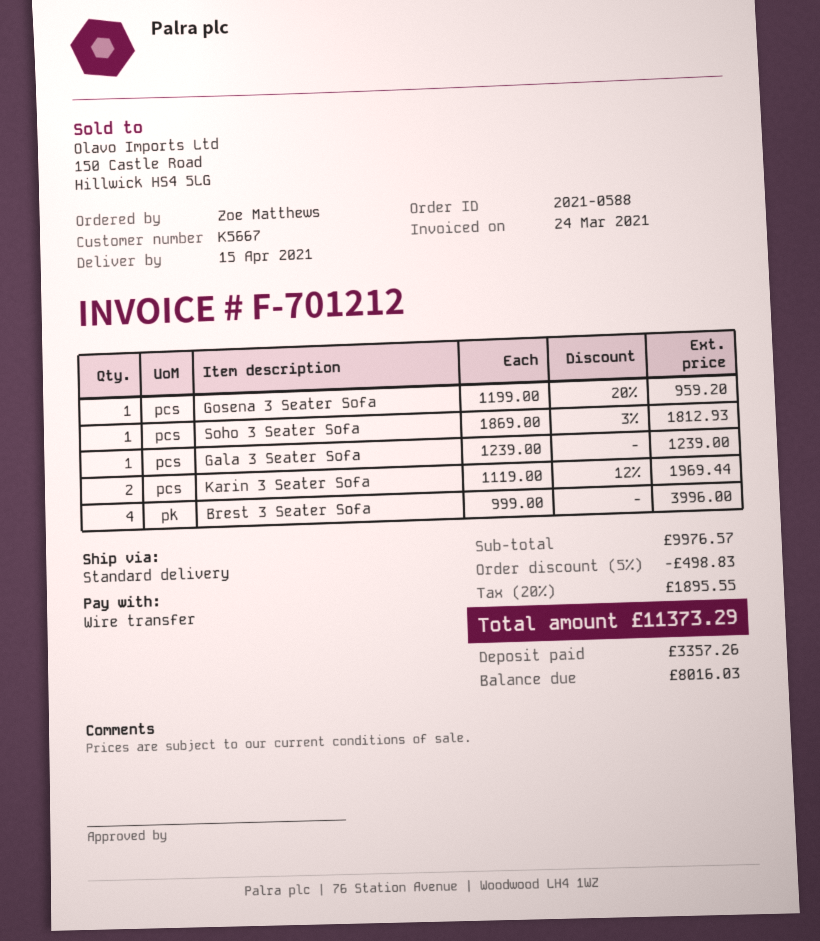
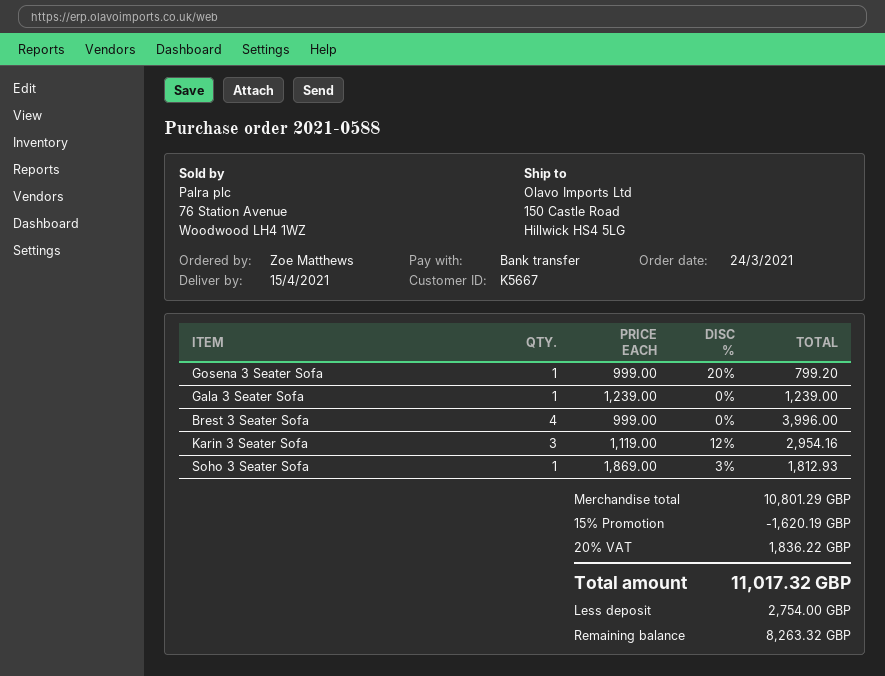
Gosena 3 Seater Sofa: 1 x 1199.00 - 20% = 959.20 -> 1 x 999.00 - 20% = 799.20
Karin 3 Seater Sofa: 2 x 1119.00 - 12% = 1969.44 -> 3 x 1119.00 - 12% = 2954.16
subtotal: 9976.57 -> 10801.29
discount: 5% = 498.83 -> 15% = 1620.19
tax: 20% = 1895.55 -> 20% = 1836.22
total: 11373.29 -> 11017.32
deposit: 3357.26 -> 2754.00
balance: 8016.03 -> 8263.32

